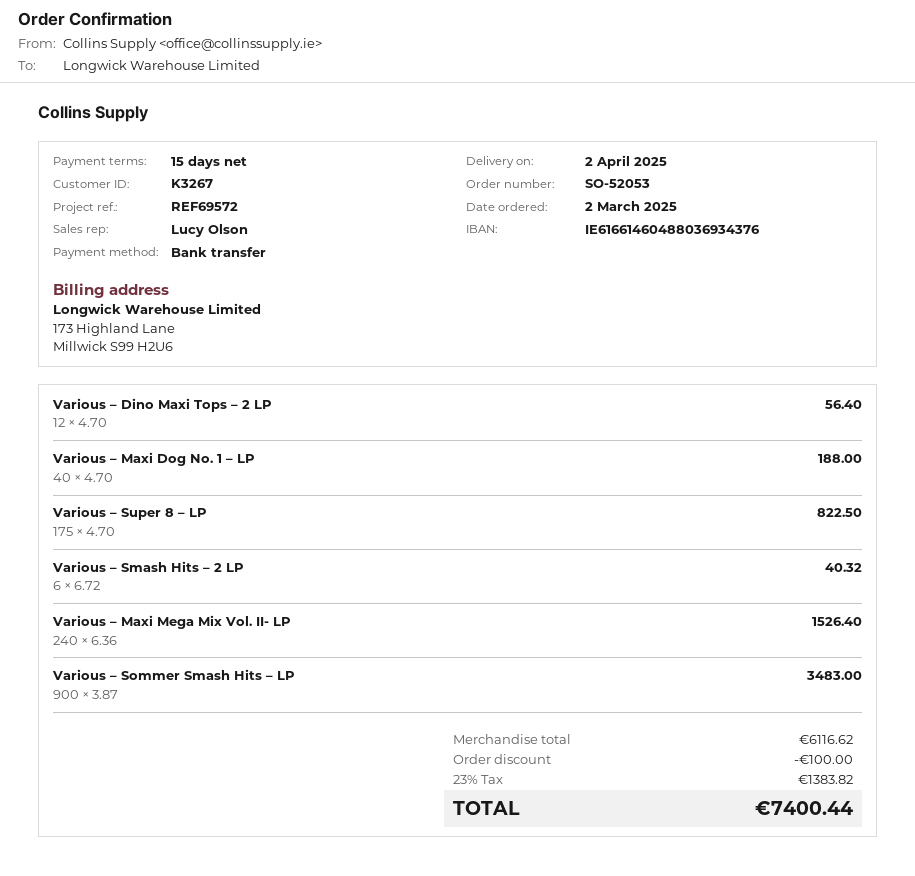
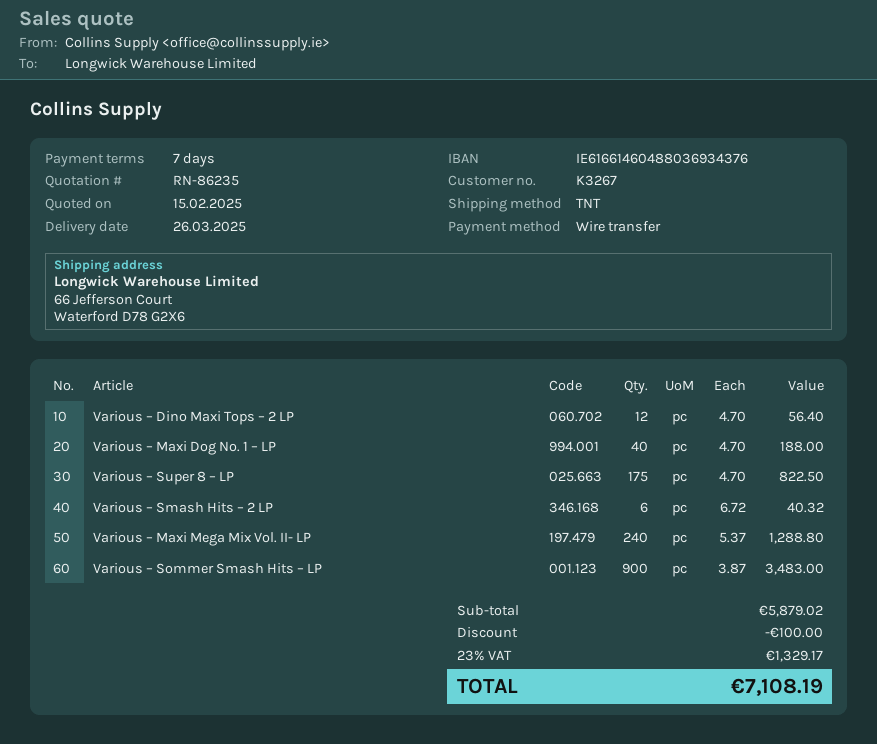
delivery date: 2025-04-02 -> 2025-03-26
payment terms: 15 days -> 7 days
Various – Maxi Mega Mix Vol. II- LP: 240 x 6.36 = 1526.40 -> 240 x 5.37 = 1288.80
subtotal: 6116.62 -> 5879.02
tax: 23% = 1383.82 -> 23% = 1329.17
total: 7400.44 -> 7108.19

